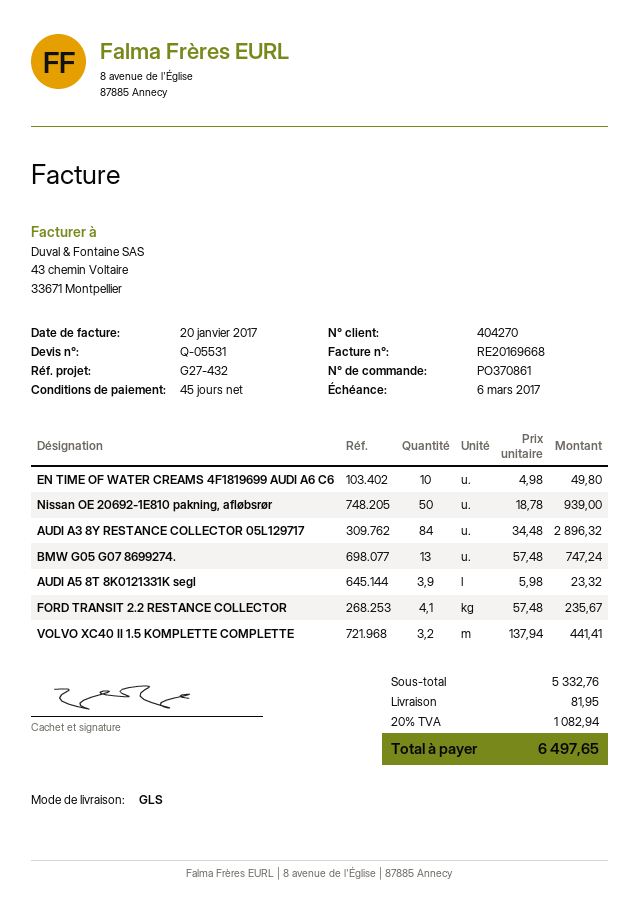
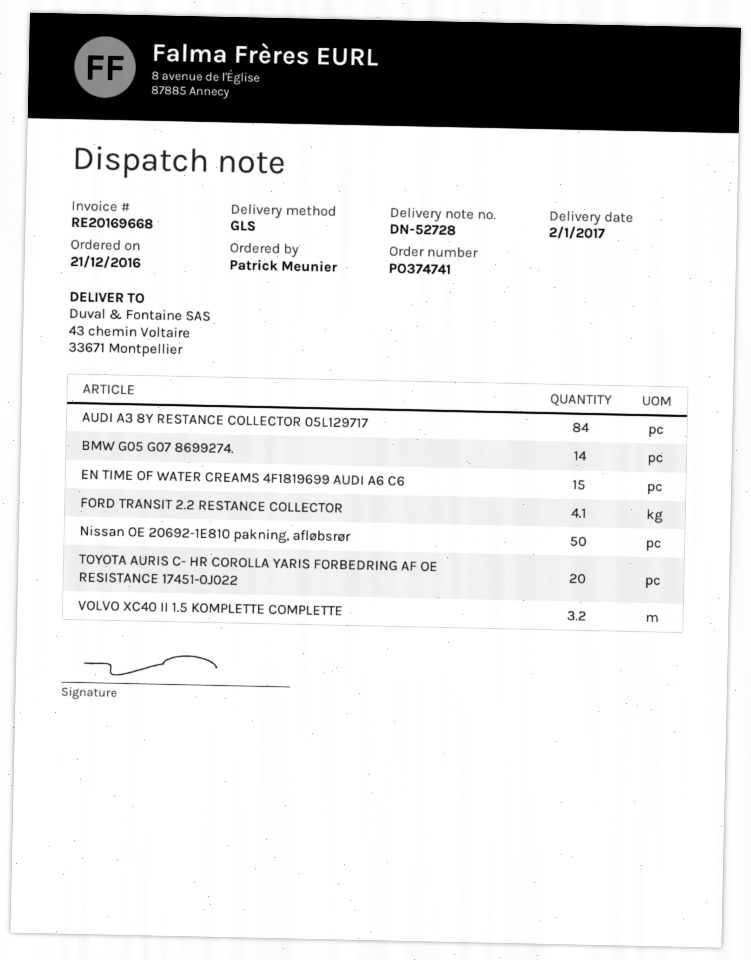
order number: PO370861 -> PO374741
EN TIME OF WATER CREAMS 4F1819699 AUDI A6 C6: 10 -> 15
BMW G05 G07 8699274.: 13 -> 14
AUDI A5 8T 8K0121331K segl: 3.9 -> none
TOYOTA AURIS C- HR COROLLA YARIS FORBEDRING AF OE RESISTANCE 17451-0J022: none -> 20

